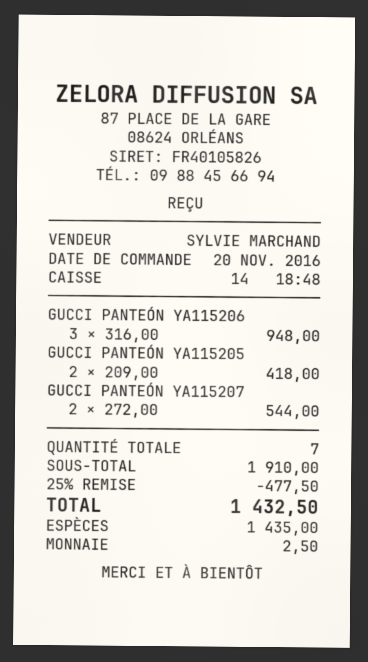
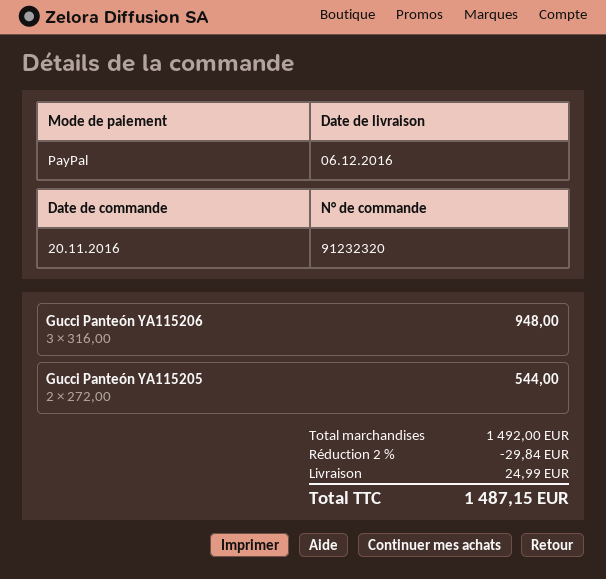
payment method: cash -> PayPal
GUCCI PANTEÓN YA115205: 2 x 209.00 = 418.00 -> 2 x 272.00 = 544.00
GUCCI PANTEÓN YA115207: 2 x 272.00 = 544.00 -> none
subtotal: 1910.00 -> 1492.00
discount: 25% = 477.50 -> 2% = 29.84
shipping: none -> 24.99
total: 1432.50 -> 1487.15

